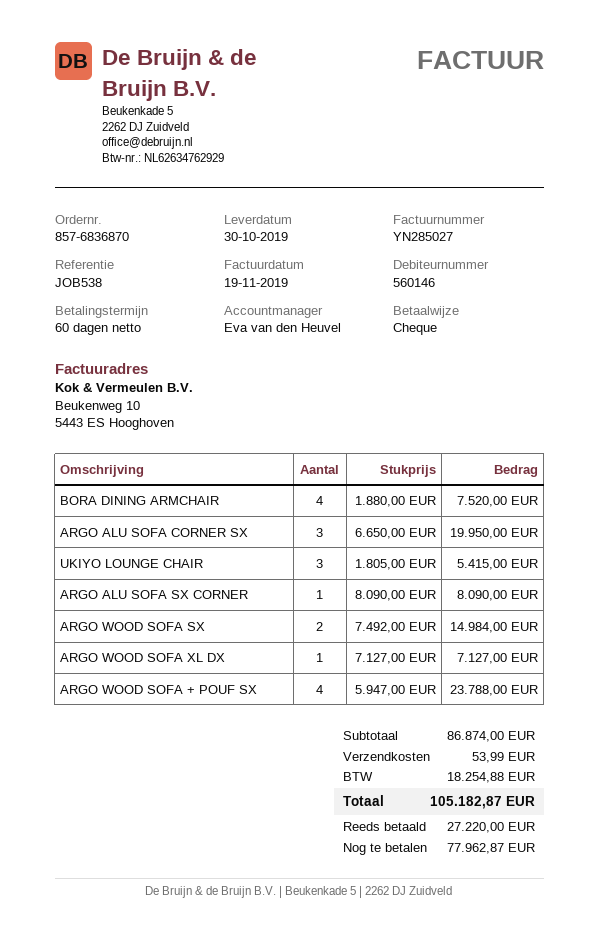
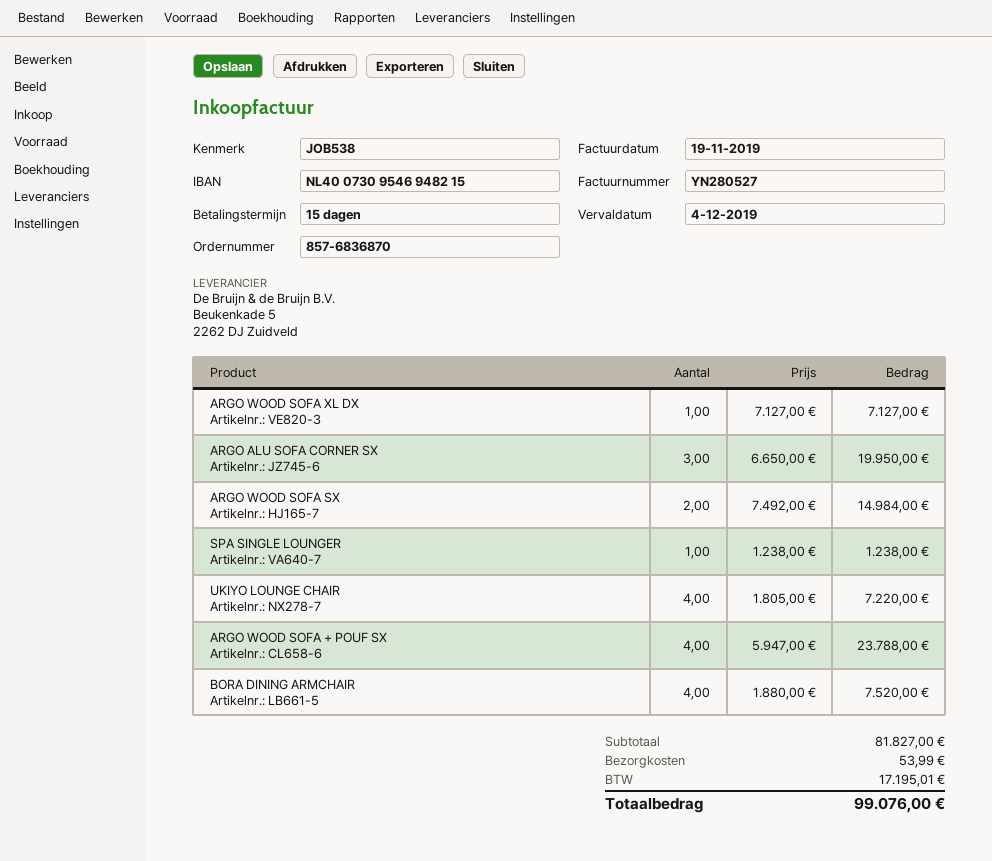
invoice number: YN285027 -> YN280527
payment terms: 60 days -> 15 days
UKIYO LOUNGE CHAIR: 3 x 1805.00 = 5415.00 -> 4 x 1805.00 = 7220.00
ARGO ALU SOFA SX CORNER: 1 x 8090.00 = 8090.00 -> none
SPA SINGLE LOUNGER: none -> 1 x 1238.00 = 1238.00
subtotal: 86874.00 -> 81827.00
tax: 18254.88 -> 17195.01
total: 105182.87 -> 99076.00

